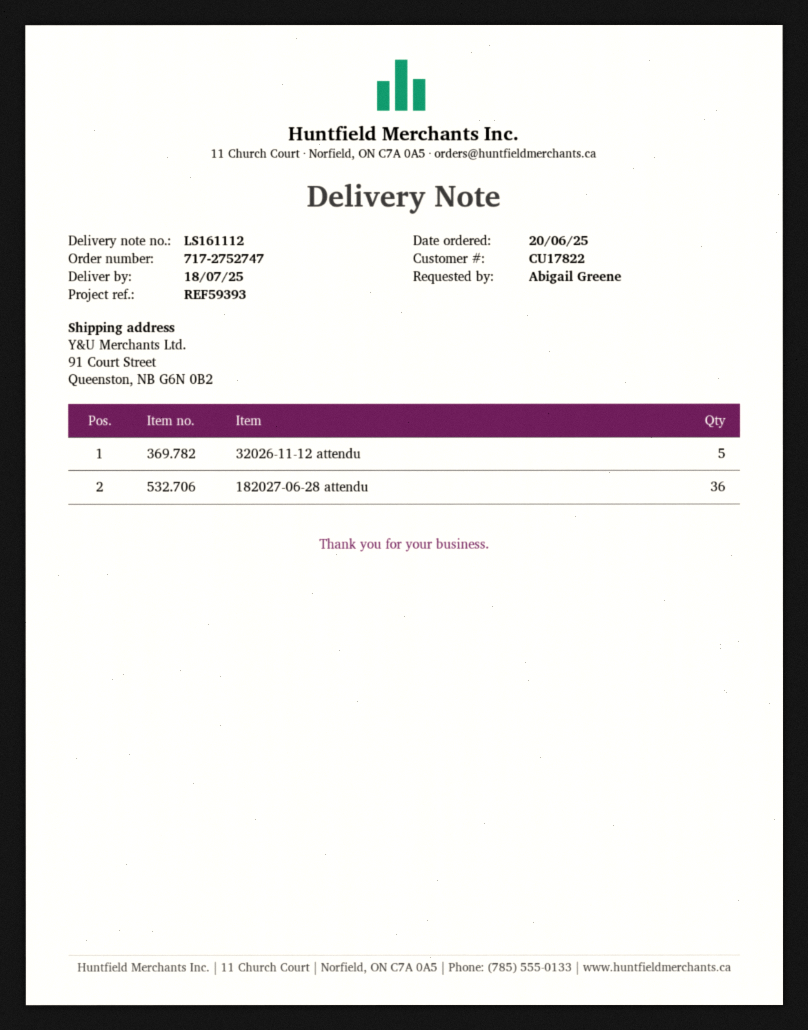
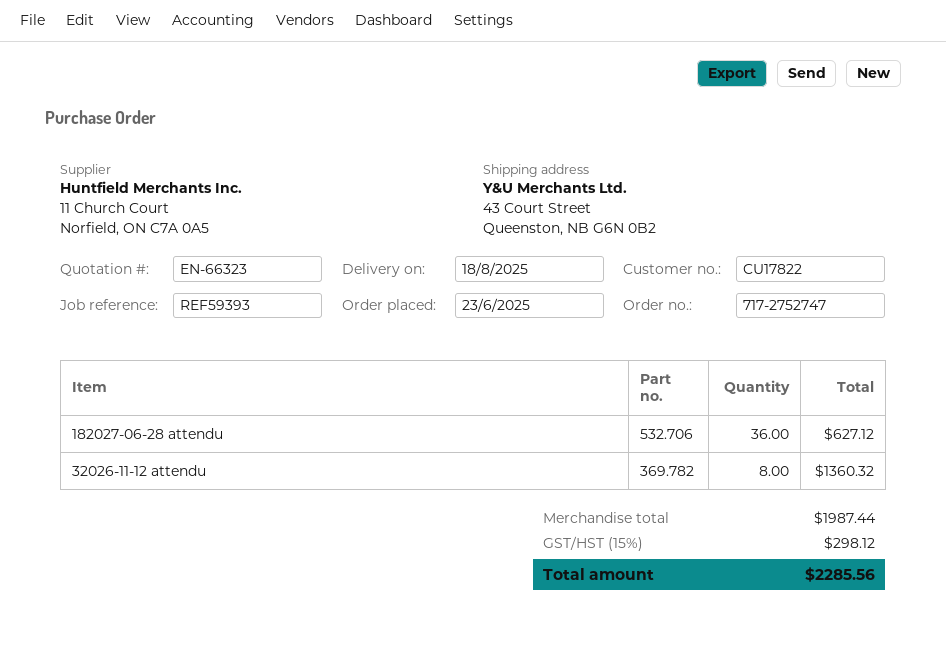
order date: 2025-06-20 -> 2025-06-23
delivery date: 2025-07-18 -> 2025-08-18
ship to: 91 Court Street, Queenston, NB G6N 0B2 -> 43 Court Street, Queenston, NB G6N 0B2
32026-11-12 attendu: 5 -> 8

